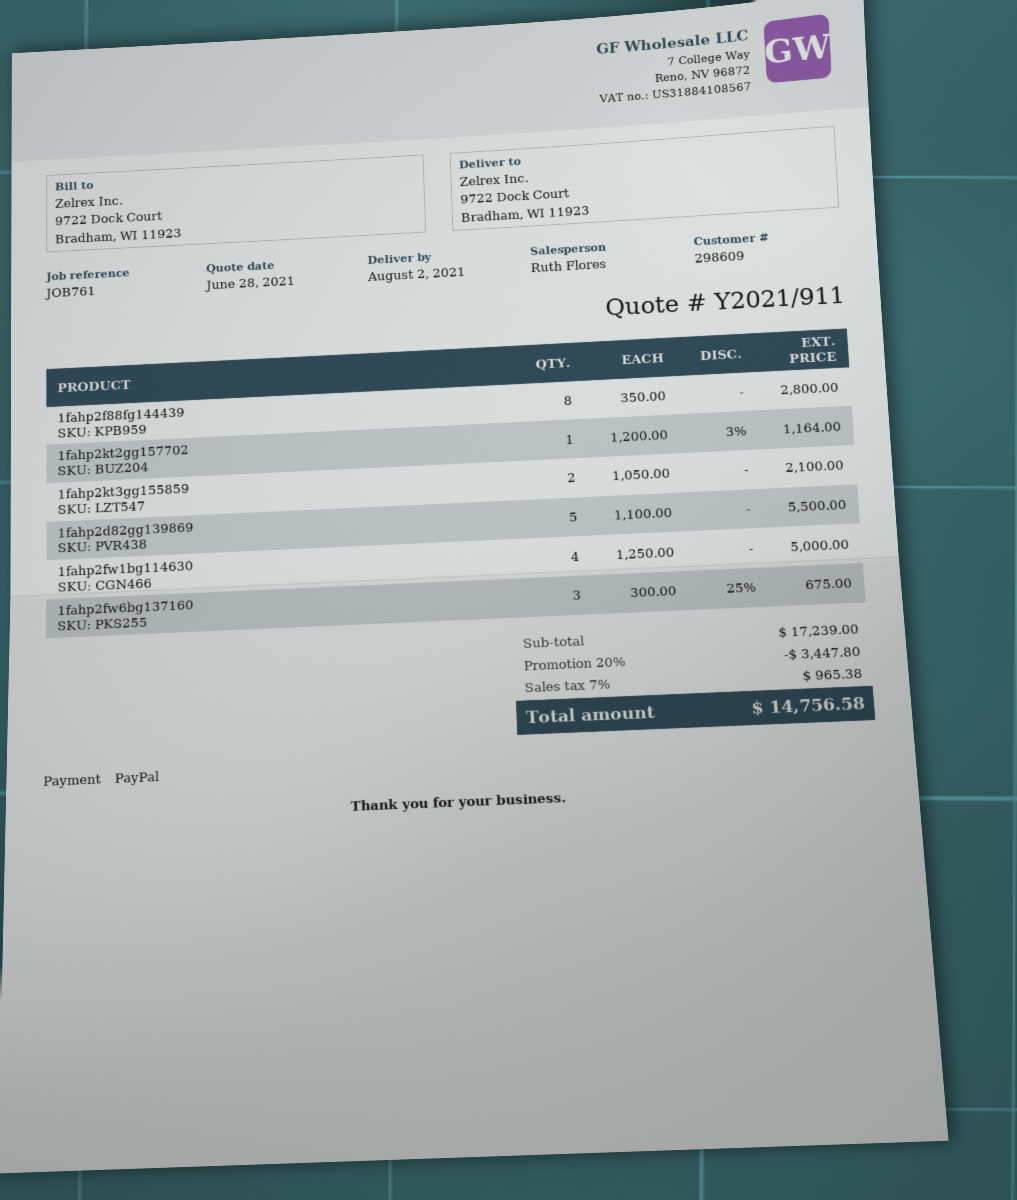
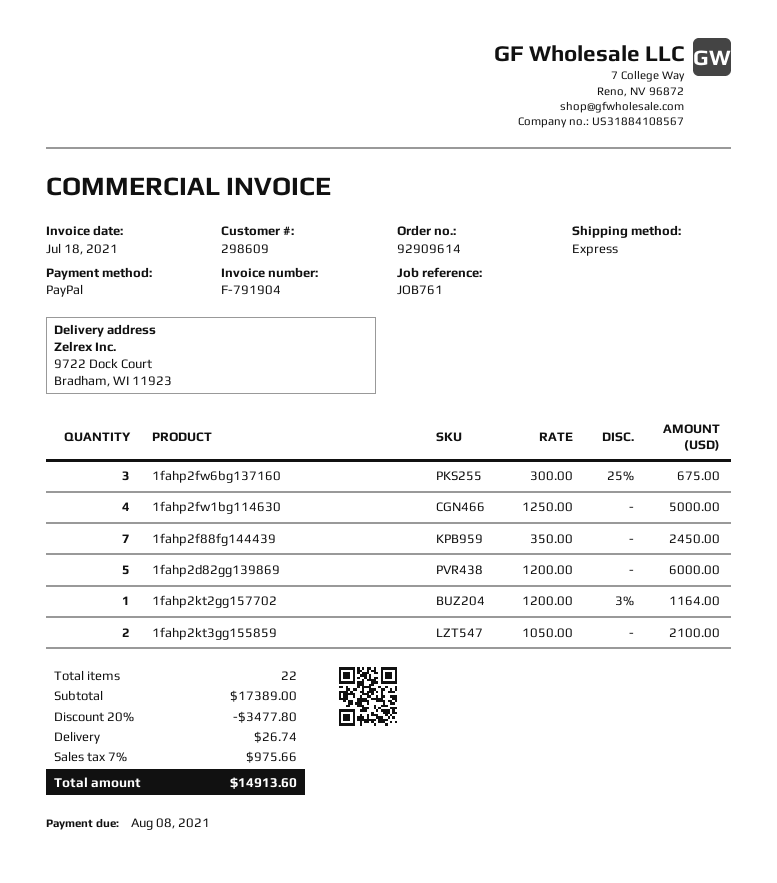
1fahp2f88fg144439: 8 x 350.00 = 2800.00 -> 7 x 350.00 = 2450.00
1fahp2d82gg139869: 5 x 1100.00 = 5500.00 -> 5 x 1200.00 = 6000.00
subtotal: 17239.00 -> 17389.00
discount: 20% = 3447.80 -> 20% = 3477.80
shipping: none -> 26.74
tax: 7% = 965.38 -> 7% = 975.66
total: 14756.58 -> 14913.60

